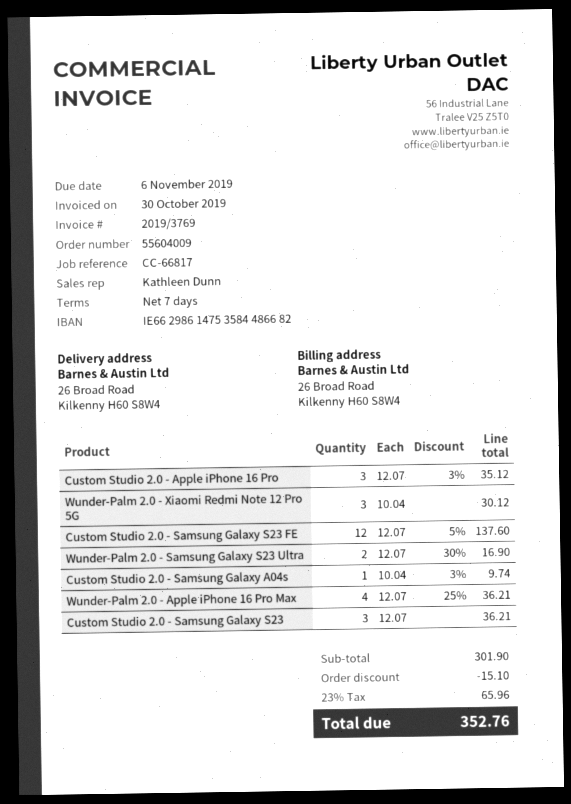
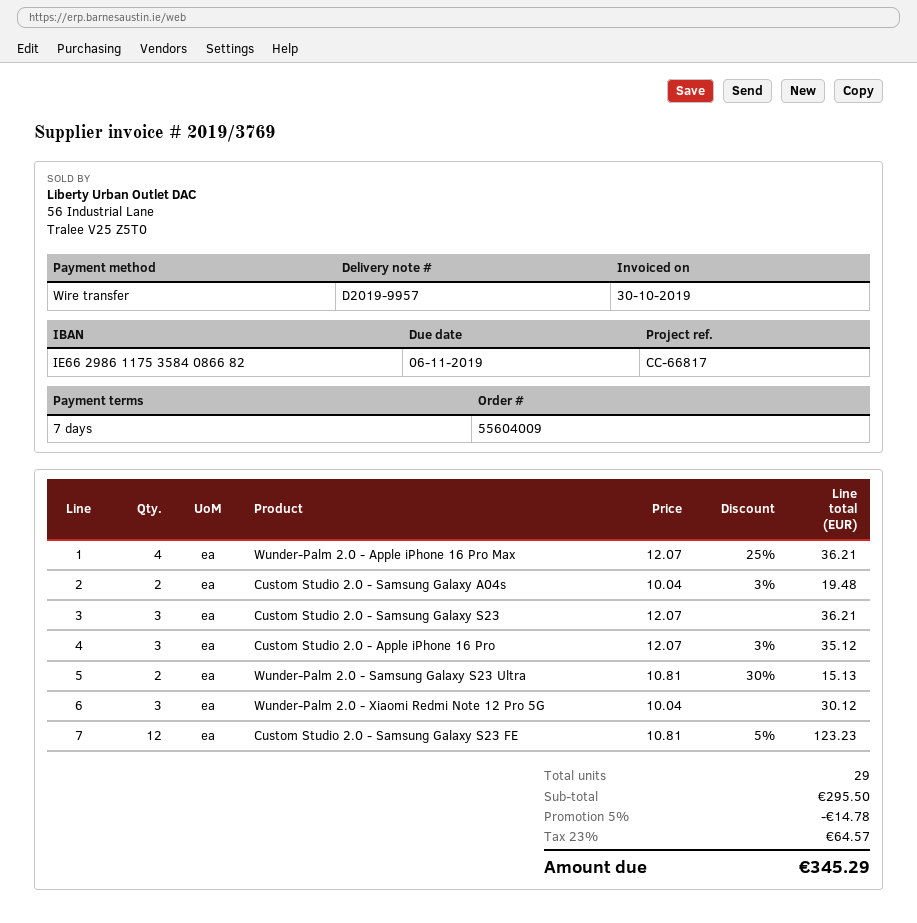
bank account: IE66298614753584486682 -> IE66298611753584086682
Custom Studio 2.0 - Samsung Galaxy S23 FE: 12 x 12.07 - 5% = 137.60 -> 12 x 10.81 - 5% = 123.23
Wunder-Palm 2.0 - Samsung Galaxy S23 Ultra: 2 x 12.07 - 30% = 16.90 -> 2 x 10.81 - 30% = 15.13
Custom Studio 2.0 - Samsung Galaxy A04s: 1 x 10.04 - 3% = 9.74 -> 2 x 10.04 - 3% = 19.48
subtotal: 301.90 -> 295.50
discount: 15.10 -> 14.78
tax: 23% = 65.96 -> 23% = 64.57
total: 352.76 -> 345.29

